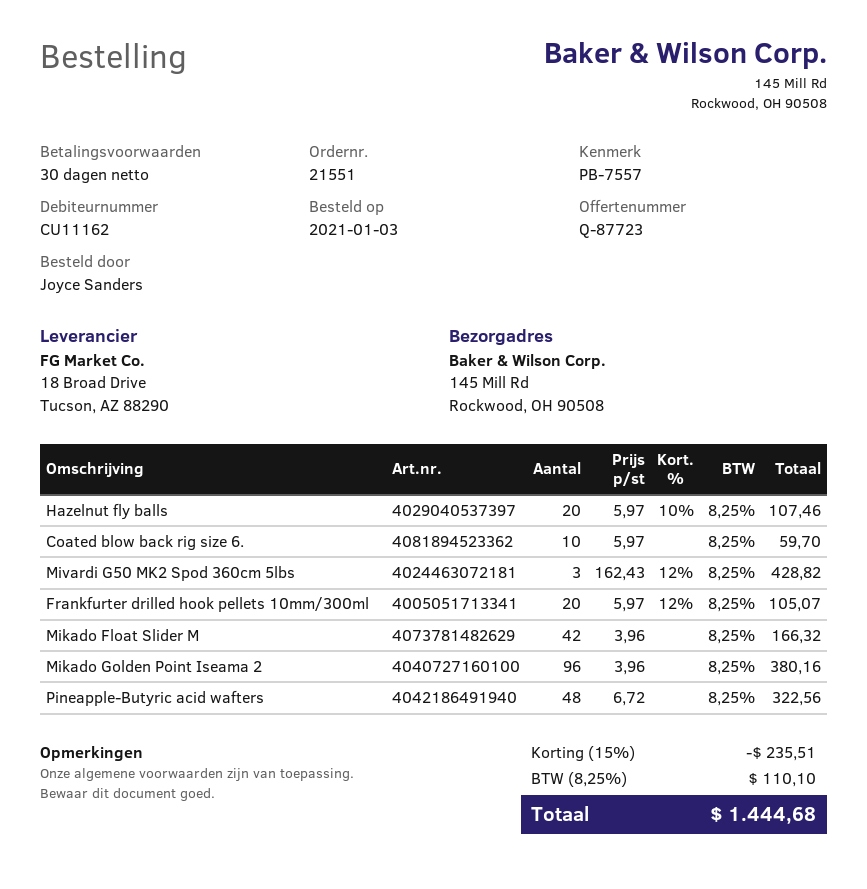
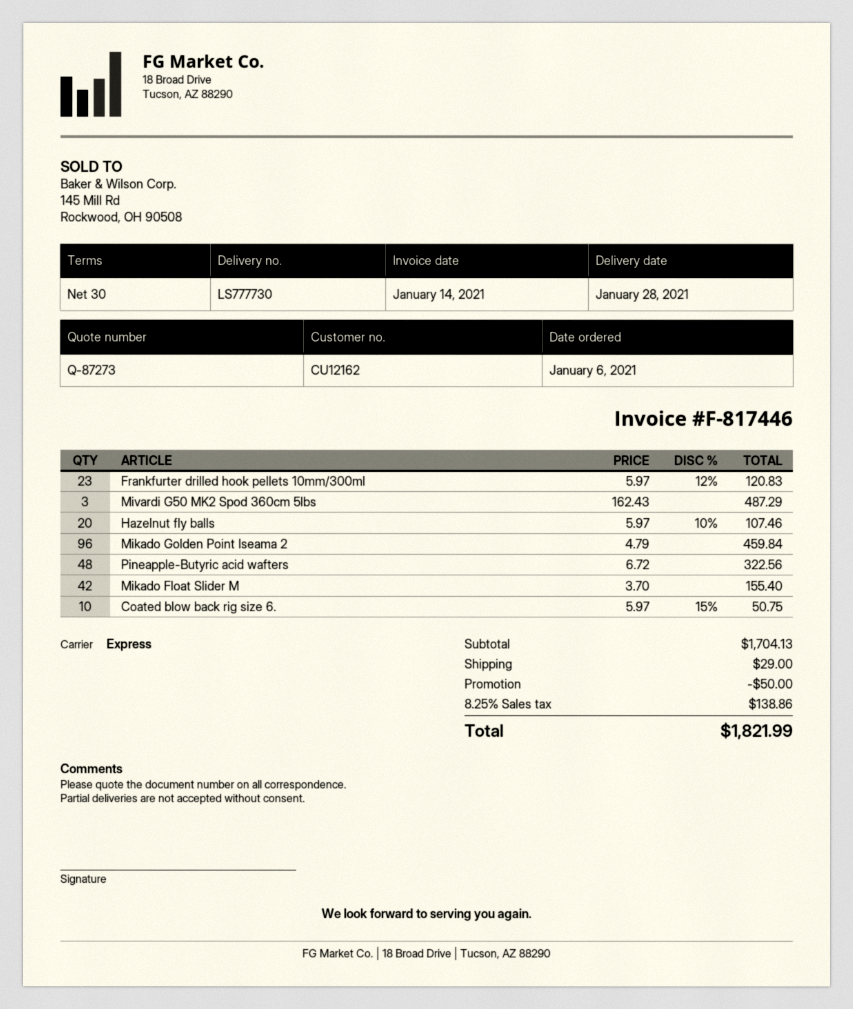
quote number: Q-87723 -> Q-87273
order date: 2021-01-03 -> 2021-01-06
customer number: CU11162 -> CU12162
Coated blow back rig size 6.: 10 x 5.97 = 59.70 -> 10 x 5.97 - 15% = 50.75
Mivardi G50 MK2 Spod 360cm 5lbs: 3 x 162.43 - 12% = 428.82 -> 3 x 162.43 = 487.29
Frankfurter drilled hook pellets 10mm/300ml: 20 x 5.97 - 12% = 105.07 -> 23 x 5.97 - 12% = 120.83
Mikado Float Slider M: 42 x 3.96 = 166.32 -> 42 x 3.70 = 155.40
Mikado Golden Point Iseama 2: 96 x 3.96 = 380.16 -> 96 x 4.79 = 459.84
discount: 235.51 -> 50.00
shipping: none -> 29.00
tax: 8.25% = 110.10 -> 8.25% = 138.86
total: 1444.68 -> 1821.99

